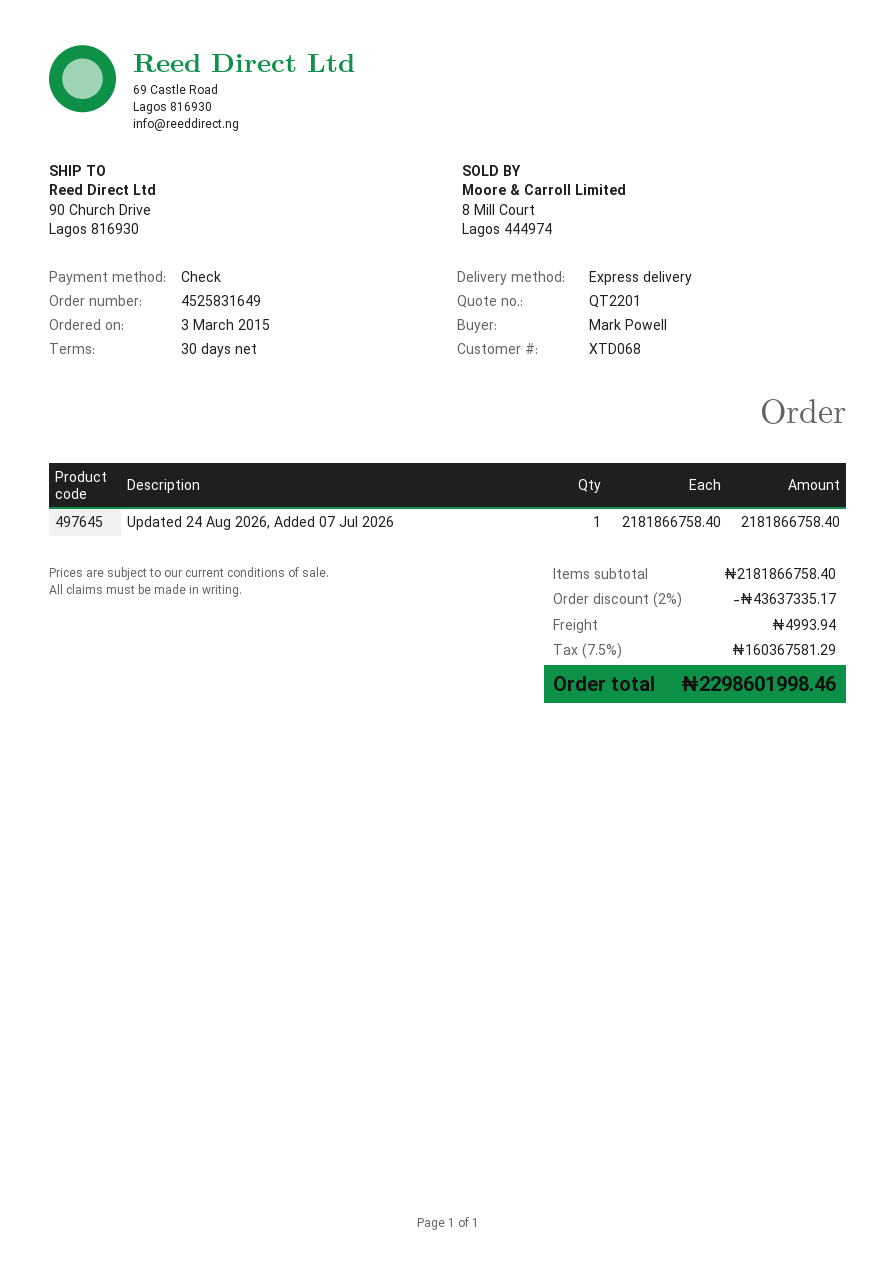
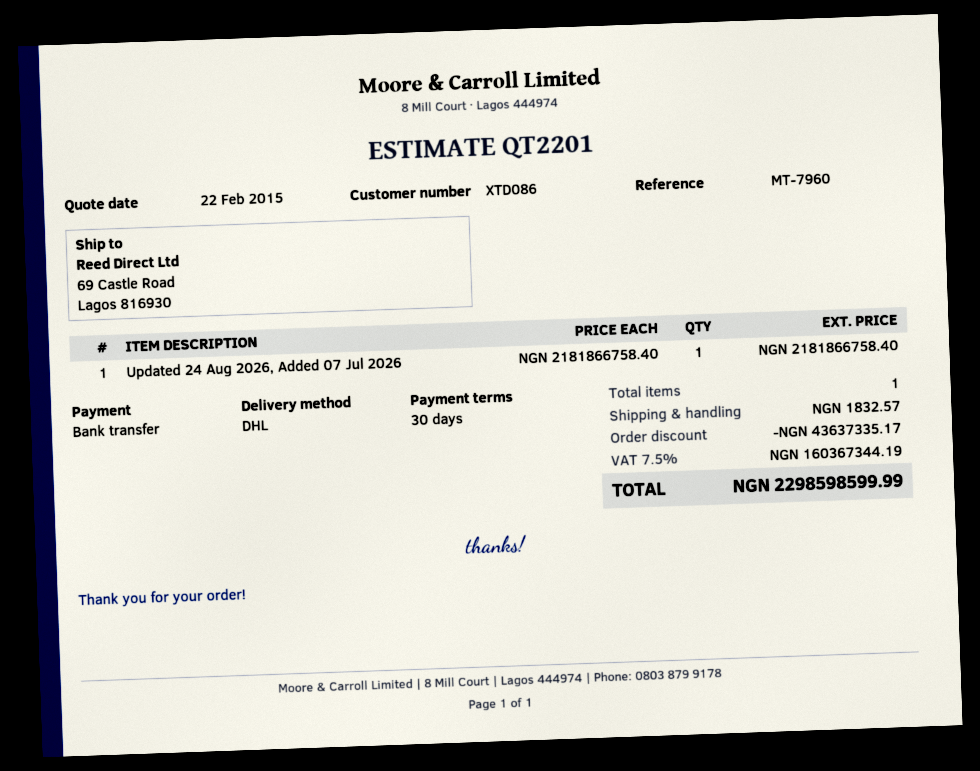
customer number: XTD068 -> XTD086
payment method: cheque -> bank transfer
shipping method: express -> DHL
ship to: 90 Church Drive, Lagos 816930 -> 69 Castle Road, Lagos 816930
shipping: 4993.94 -> 1832.57
tax: 7.5% = 160367581.29 -> 7.5% = 160367344.19
total: 2298601998.46 -> 2298598599.99

